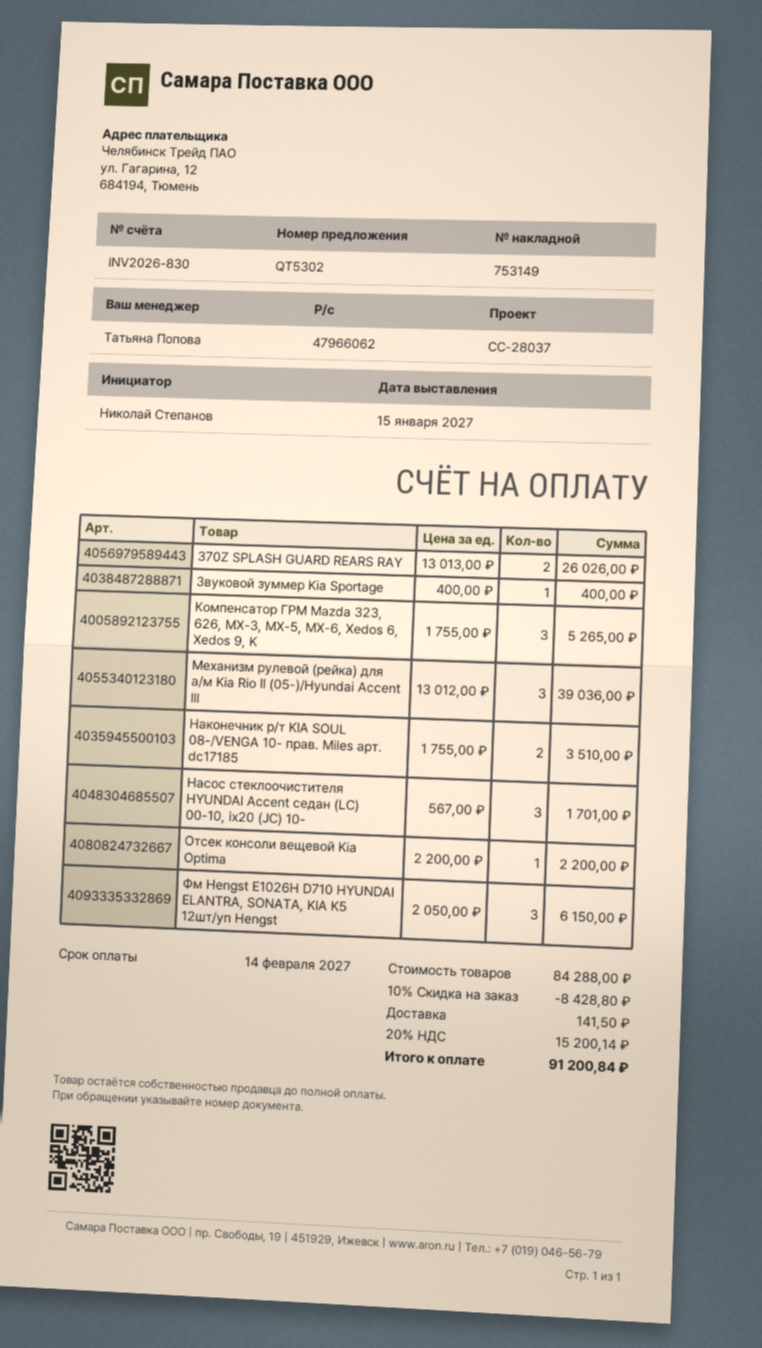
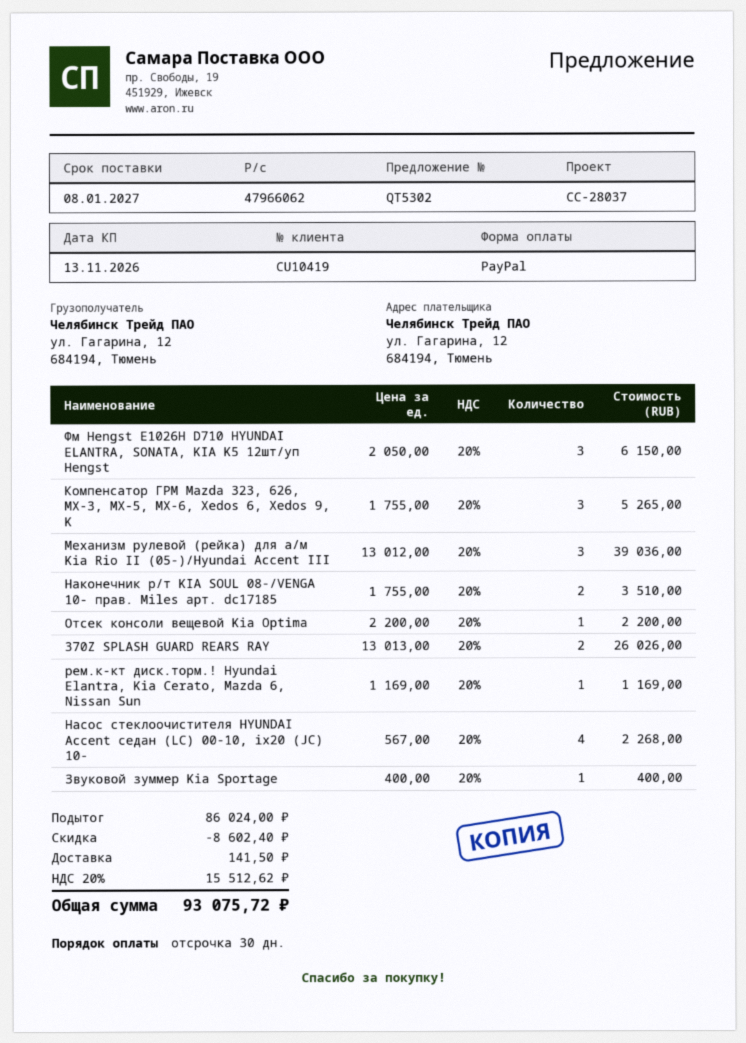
Насос стеклоочистителя HYUNDAI Accent седан (LC) 00-10, ix20 (JC) 10-: 3 x 567.00 = 1701.00 -> 4 x 567.00 = 2268.00
рем.к-кт диск.торм.! Hyundai Elantra, Kia Cerato, Mazda 6, Nissan Sun: none -> 1 x 1169.00 = 1169.00
subtotal: 84288.00 -> 86024.00
discount: 8428.80 -> 8602.40
tax: 20% = 15200.14 -> 20% = 15512.62
total: 91200.84 -> 93075.72

